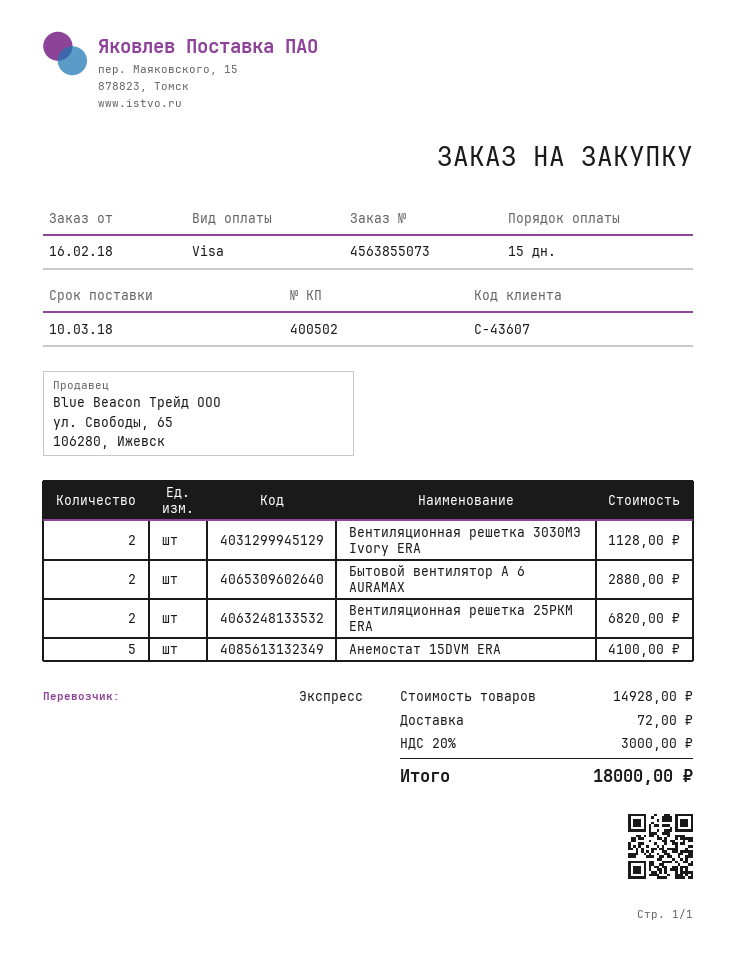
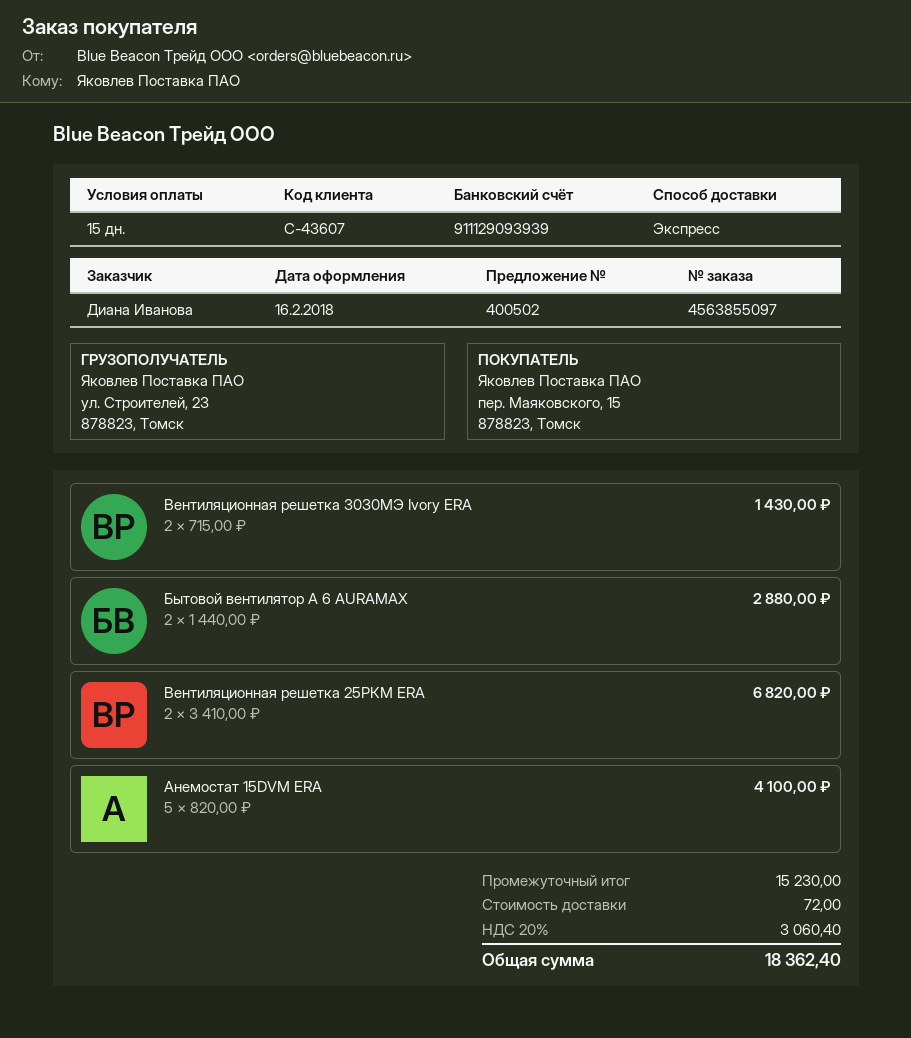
order number: 4563855073 -> 4563855097
Вентиляционная решетка 3030МЭ Ivory ERA: 2 for 1128.00 -> 2 for 1430.00
subtotal: 14928.00 -> 15230.00
tax: 20% = 3000.00 -> 20% = 3060.40
total: 18000.00 -> 18362.40

